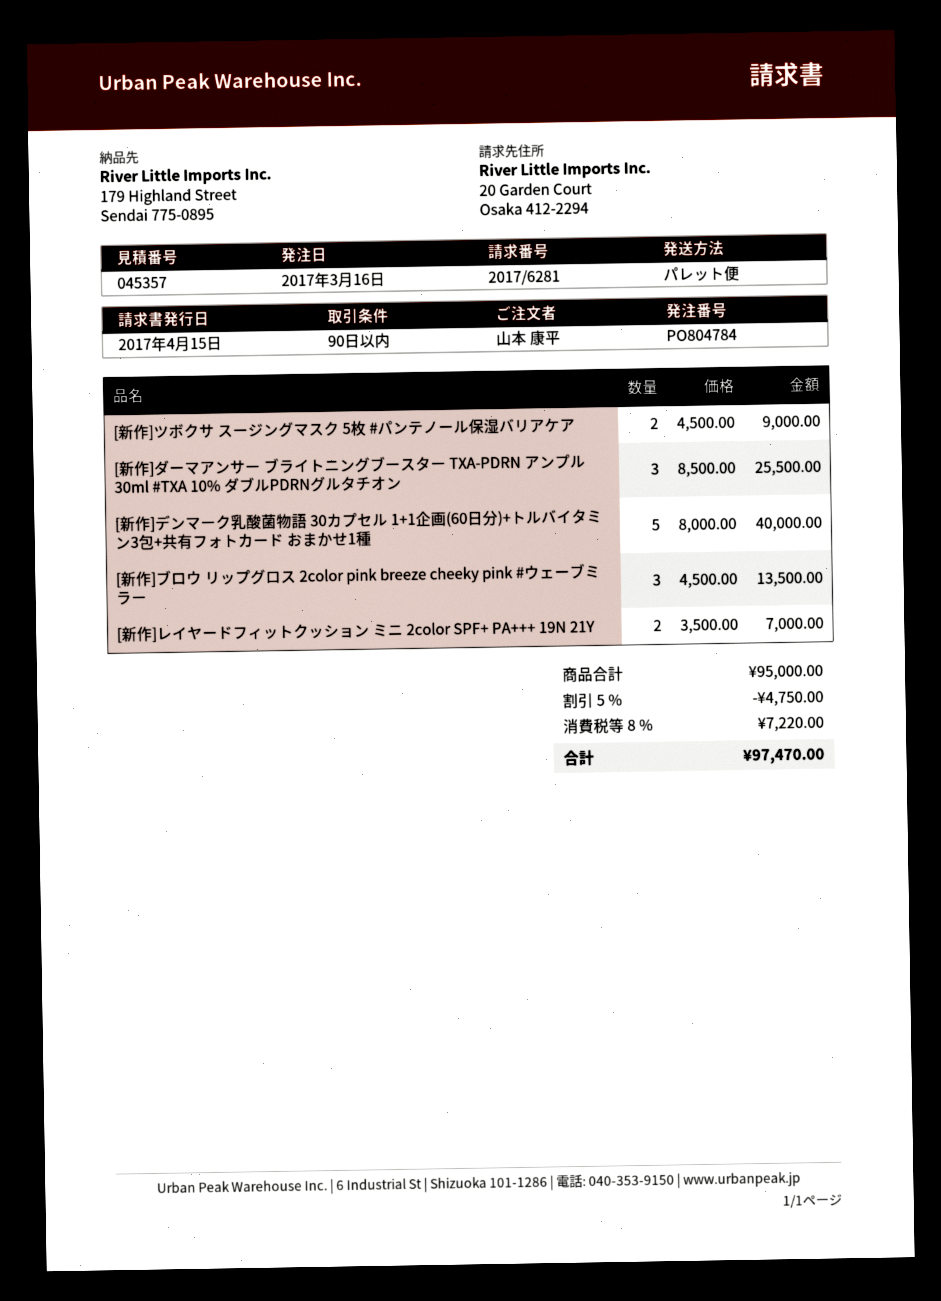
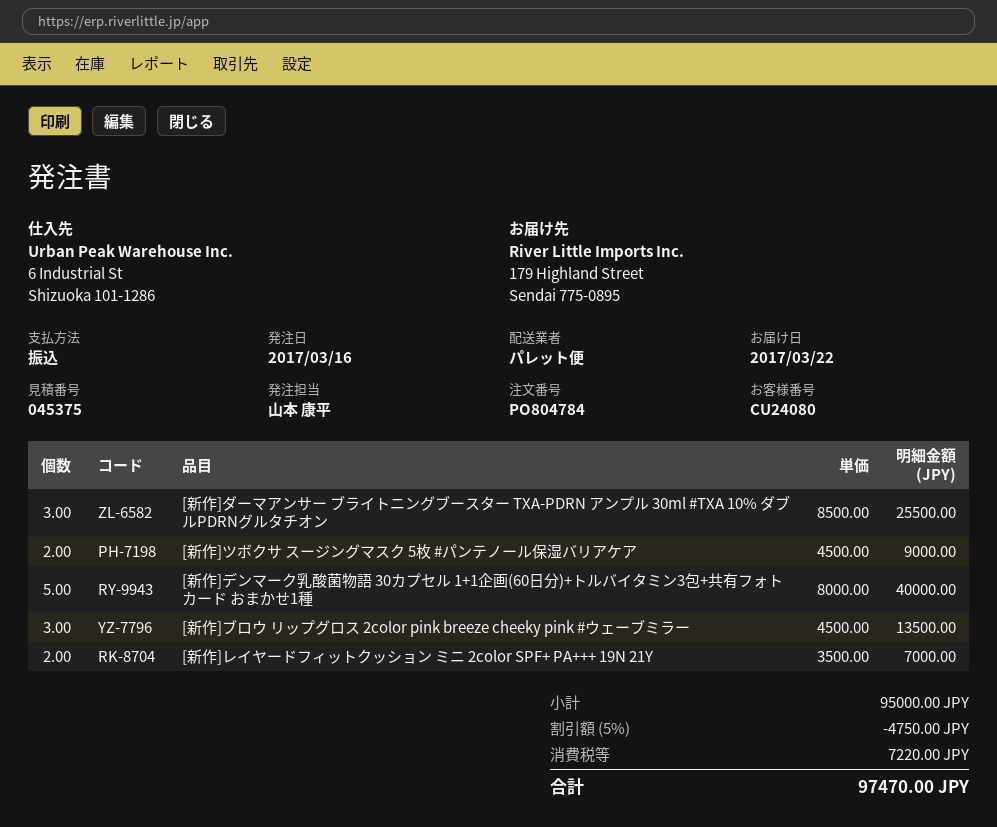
quote number: 045357 -> 045375

